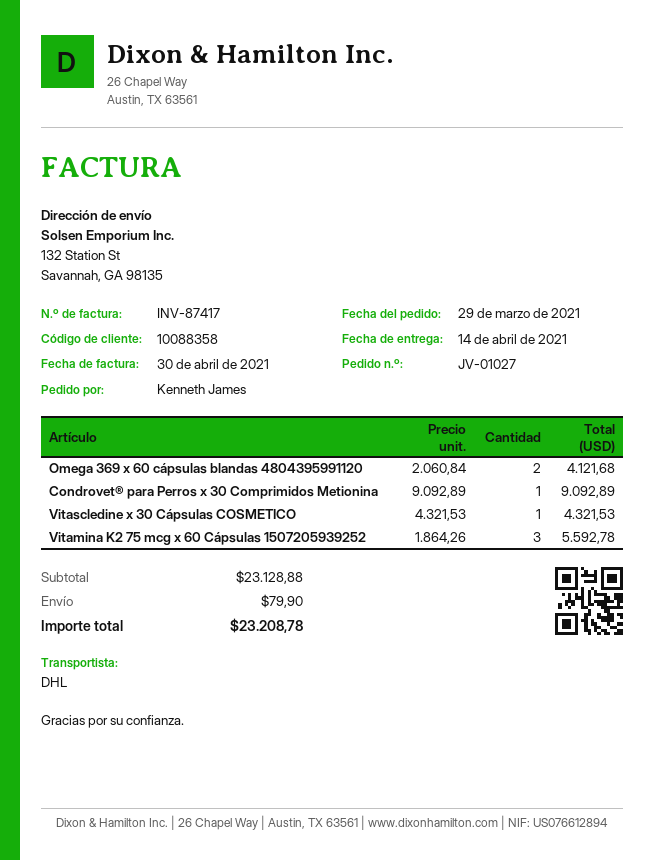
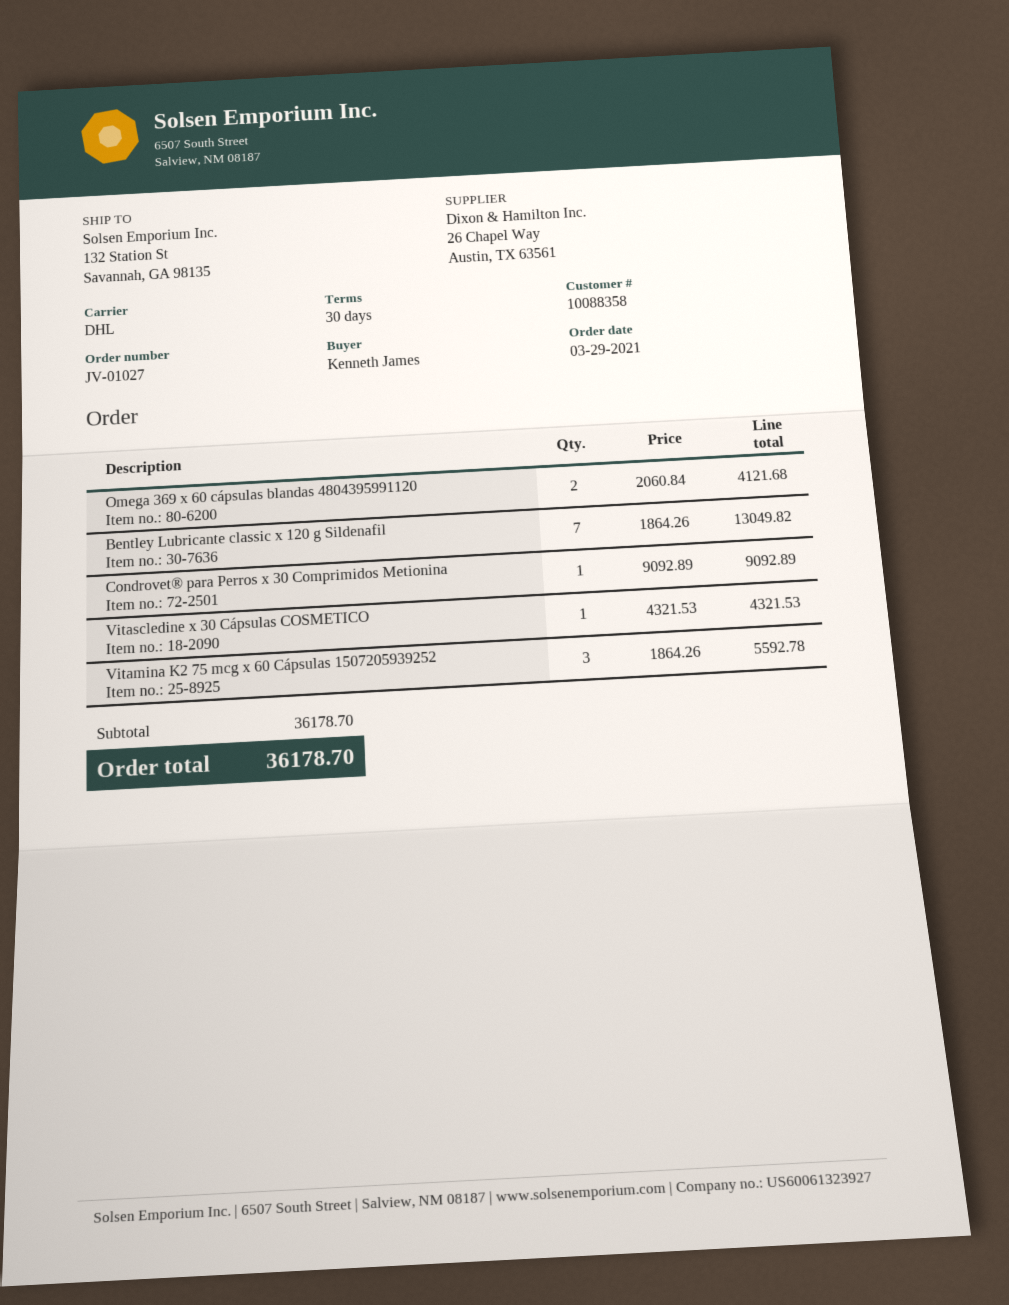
Bentley Lubricante classic x 120 g Sildenafil: none -> 7 x 1864.26 = 13049.82
subtotal: 23128.88 -> 36178.70
shipping: 79.90 -> none
total: 23208.78 -> 36178.70

